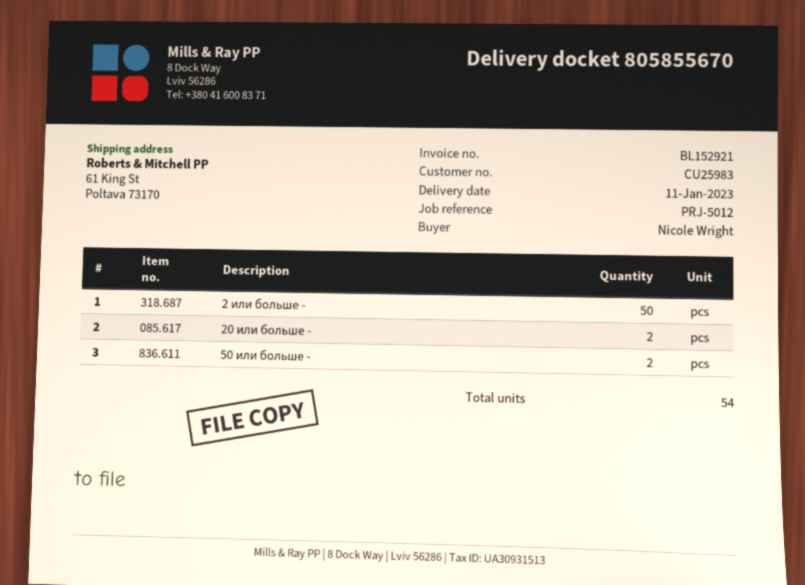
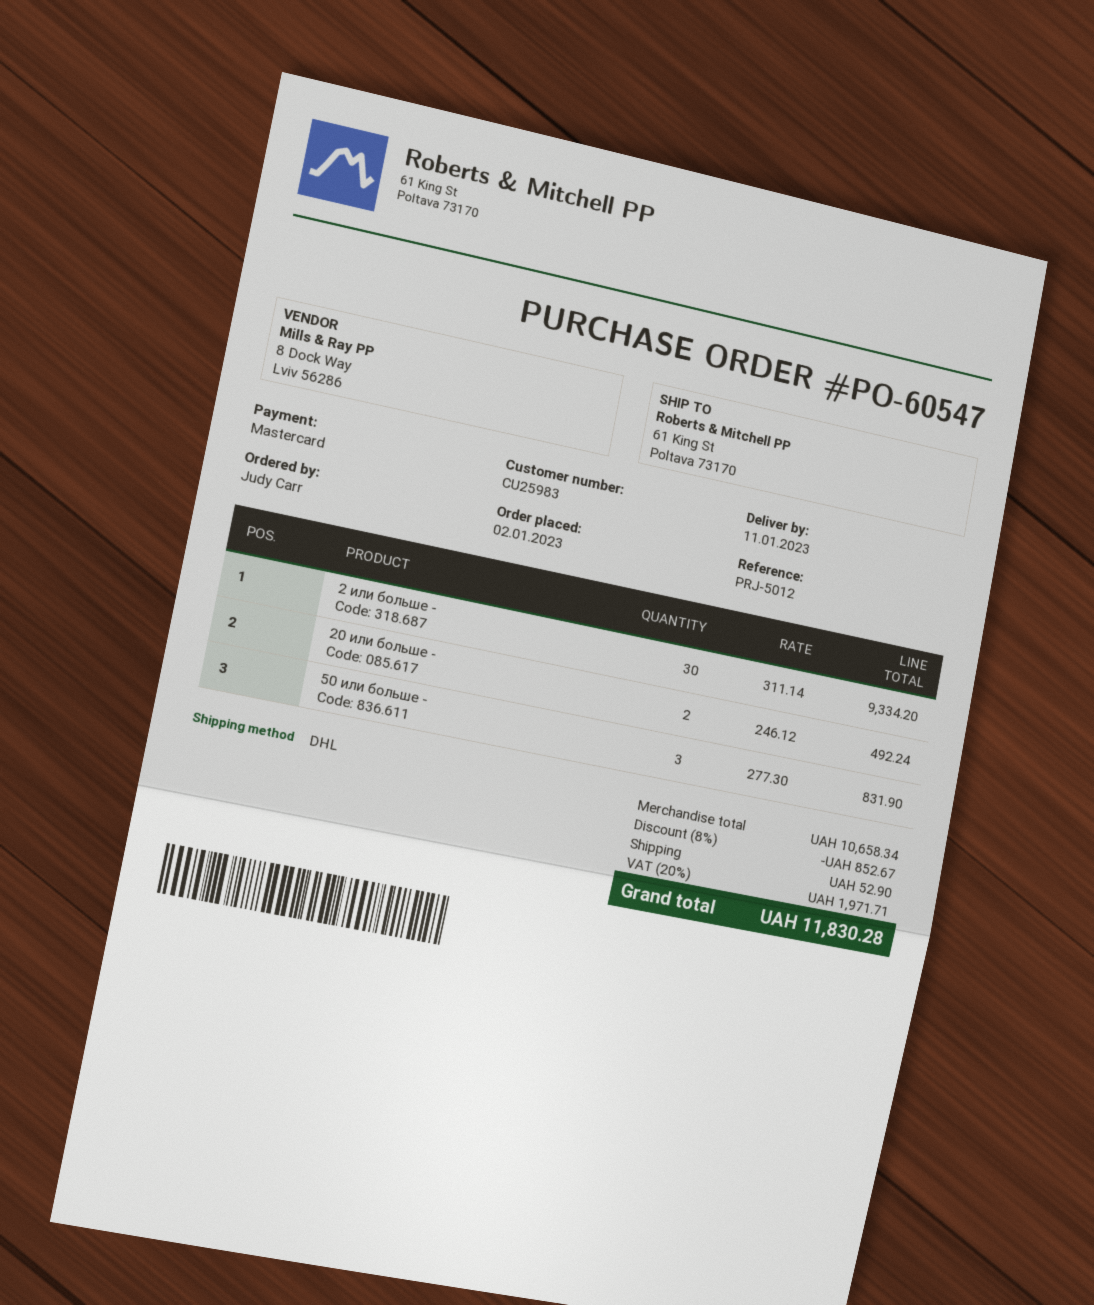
ordered by: Nicole Wright -> Judy Carr
2 или больше -: 50 -> 30
50 или больше -: 2 -> 3

